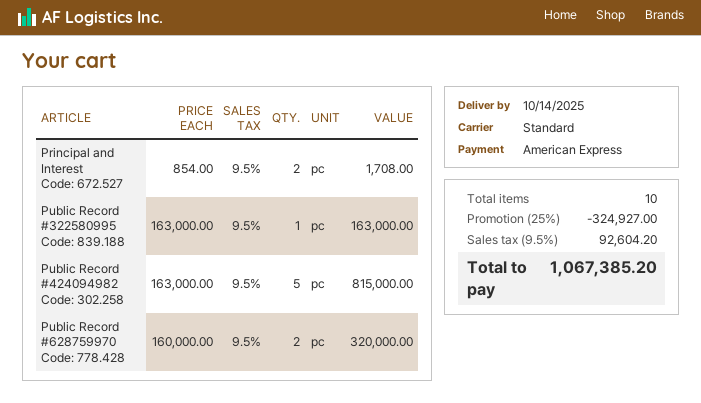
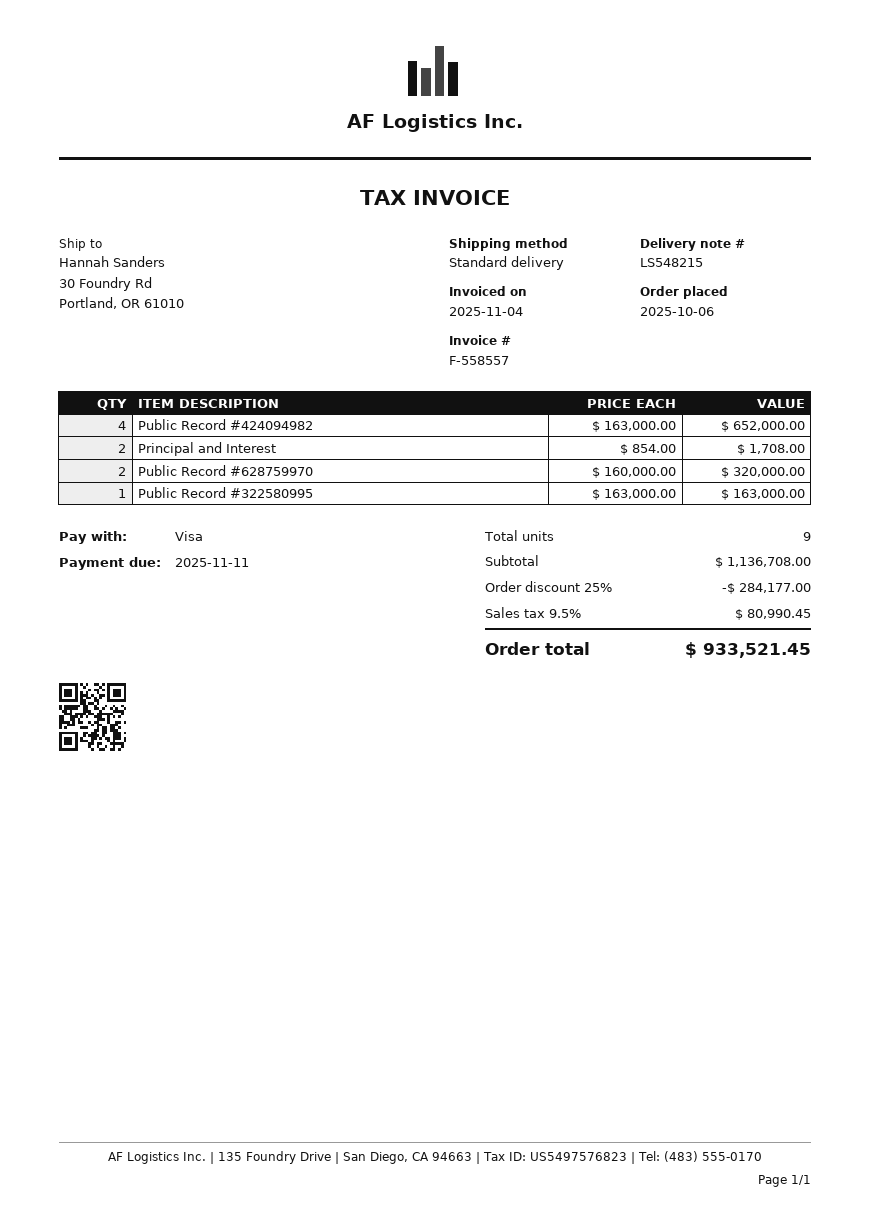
payment method: American Express -> Visa
Public Record #424094982: 5 x 163000.00 = 815000.00 -> 4 x 163000.00 = 652000.00
total quantity: 10 -> 9
discount: 25% = 324927.00 -> 25% = 284177.00
tax: 9.5% = 92604.20 -> 9.5% = 80990.45
total: 1067385.20 -> 933521.45

